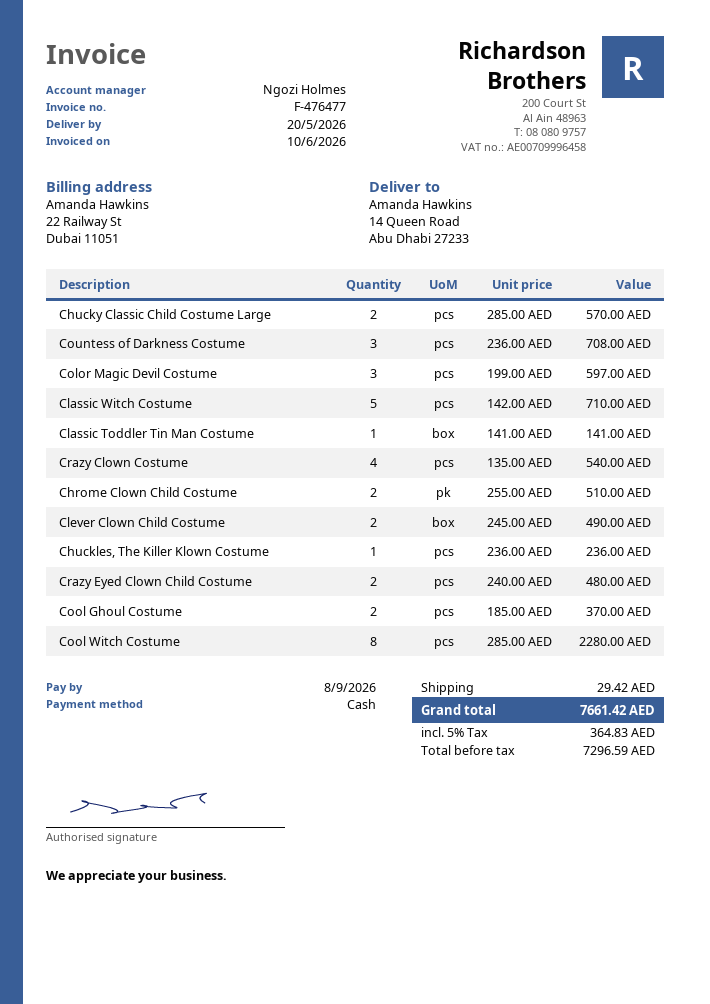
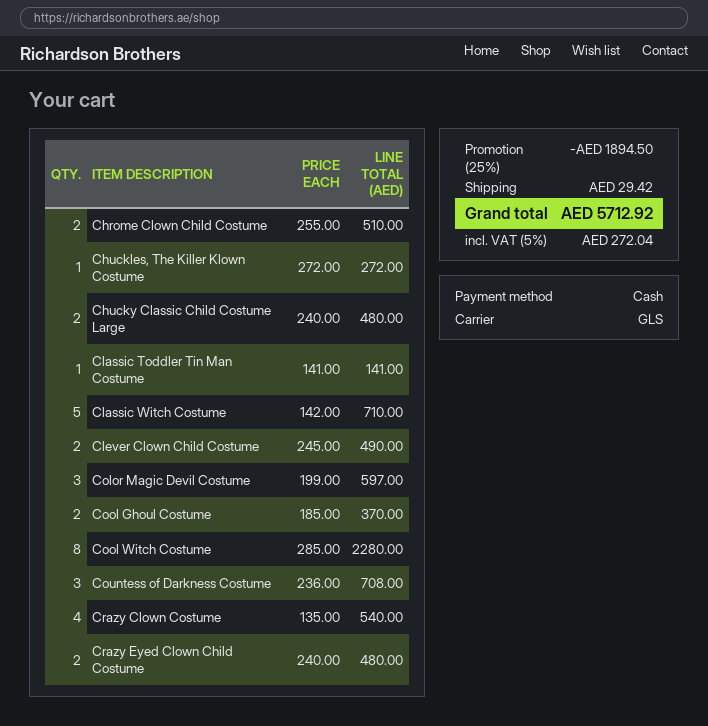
Chucky Classic Child Costume Large: 2 x 285.00 = 570.00 -> 2 x 240.00 = 480.00
Chuckles, The Killer Klown Costume: 1 x 236.00 = 236.00 -> 1 x 272.00 = 272.00
discount: none -> 25% = 1894.50
tax: 5% = 364.83 -> 5% = 272.04
total: 7661.42 -> 5712.92

